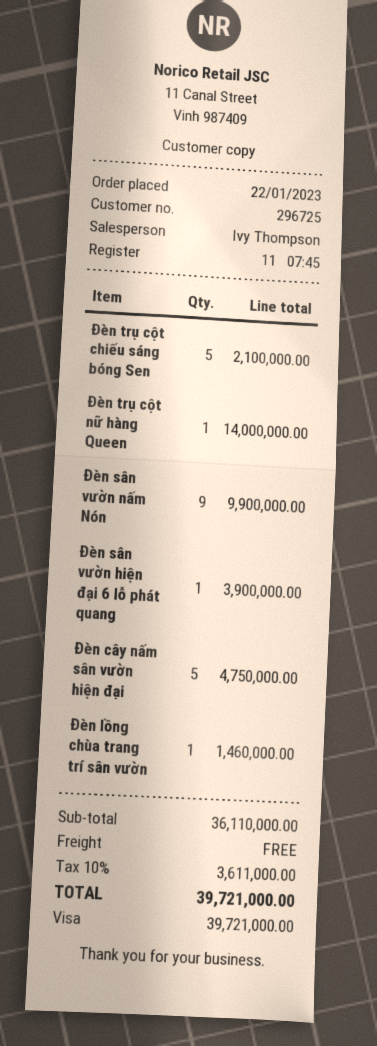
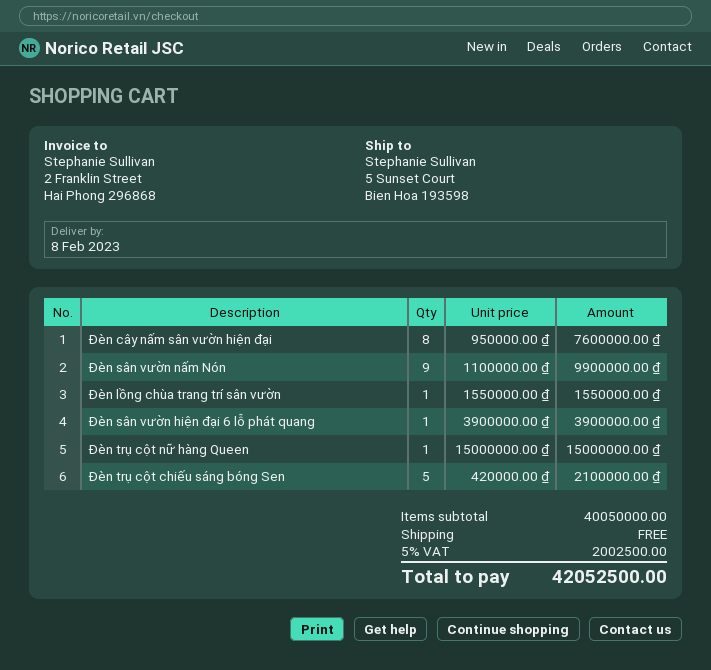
Đèn trụ cột nữ hàng Queen: 1 for 14000000.00 -> 1 for 15000000.00
Đèn cây nấm sân vườn hiện đại: 5 for 4750000.00 -> 8 for 7600000.00
Đèn lồng chùa trang trí sân vườn: 1 for 1460000.00 -> 1 for 1550000.00
subtotal: 36110000.00 -> 40050000.00
tax: 10% = 3611000.00 -> 5% = 2002500.00
total: 39721000.00 -> 42052500.00

